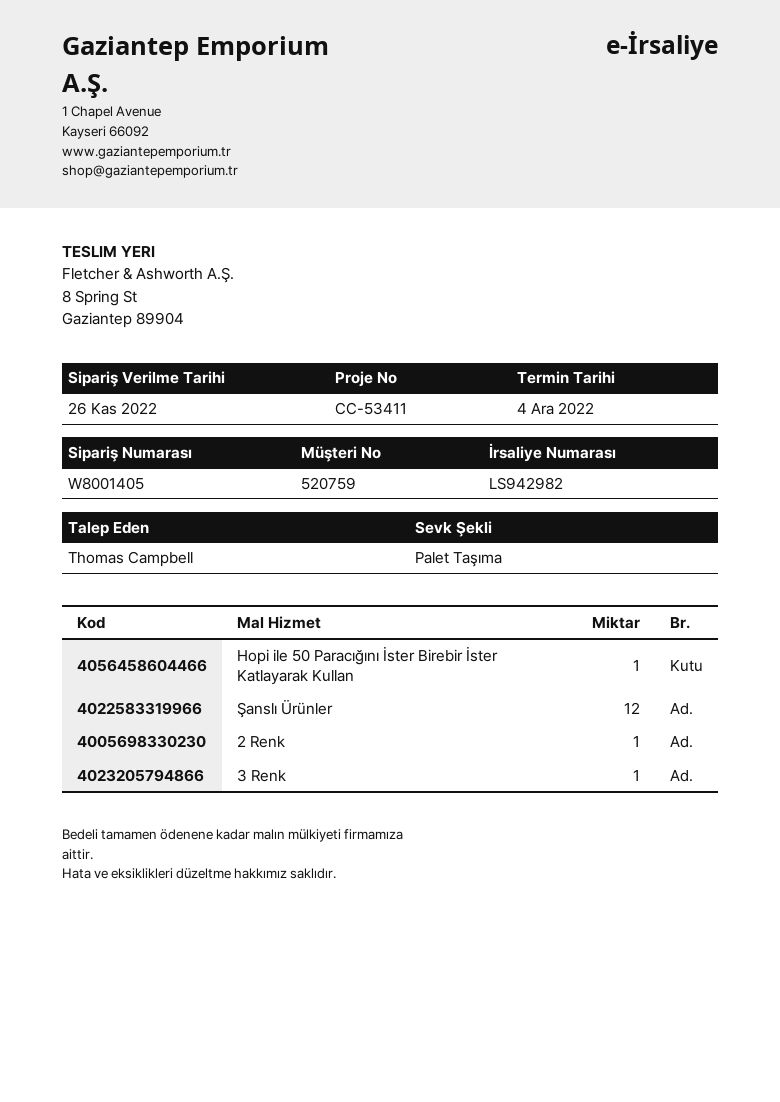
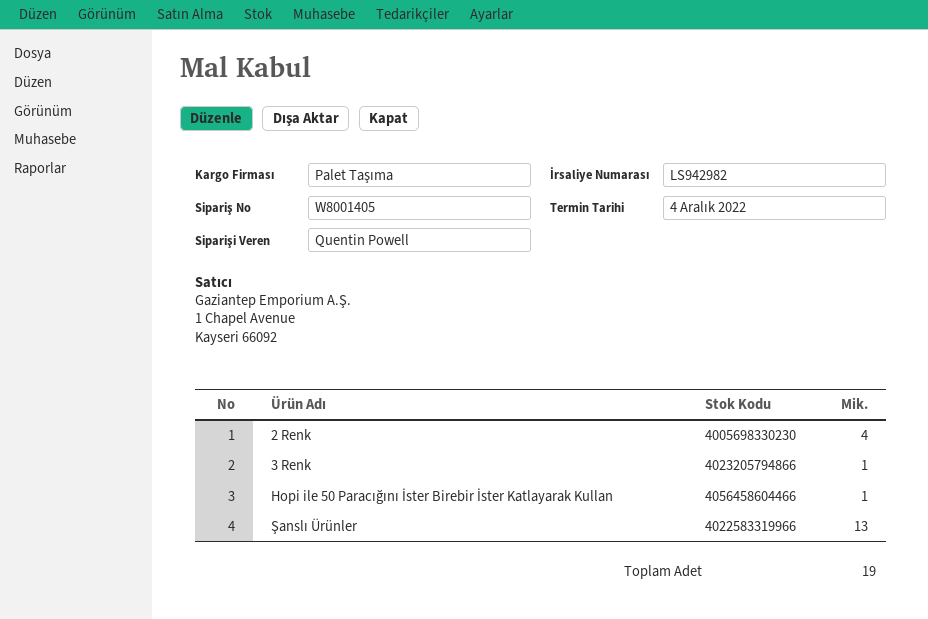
ordered by: Thomas Campbell -> Quentin Powell
Şanslı Ürünler: 12 -> 13
2 Renk: 1 -> 4

